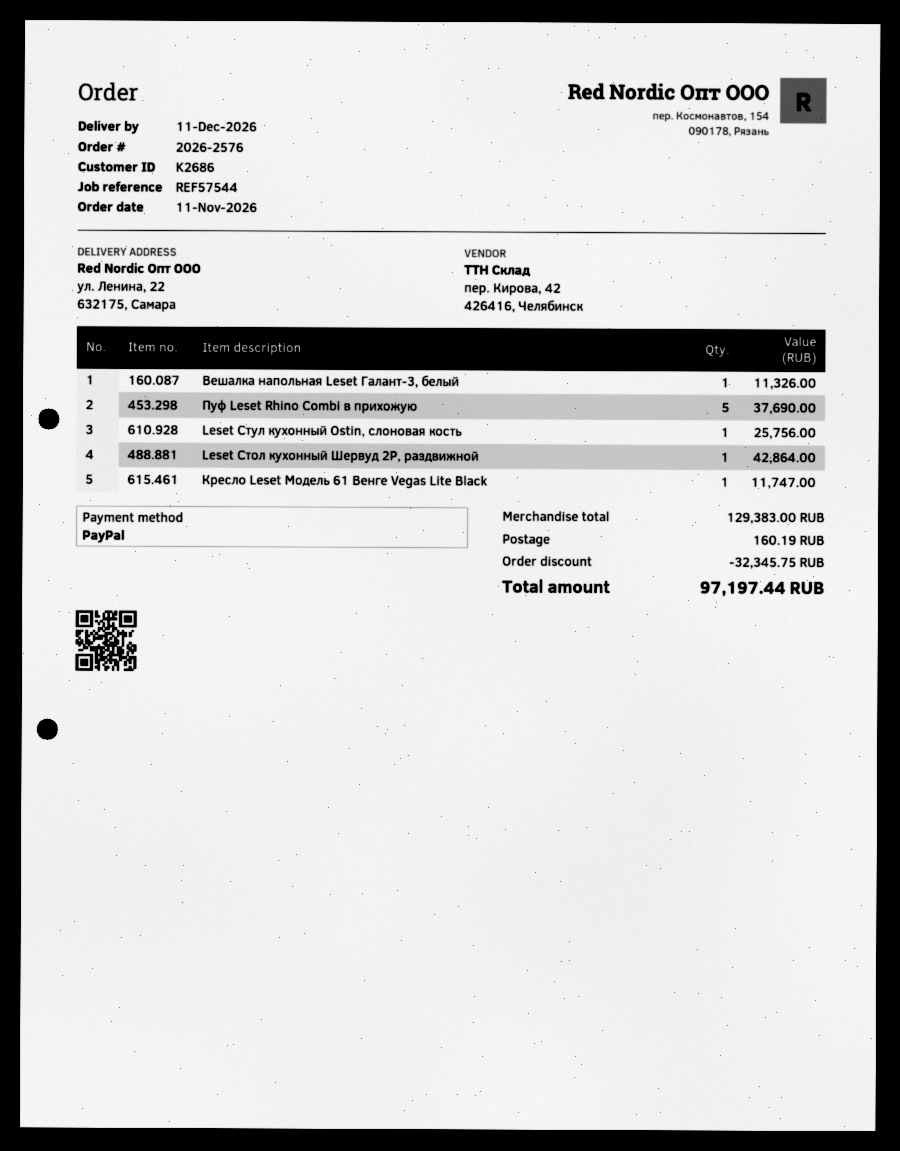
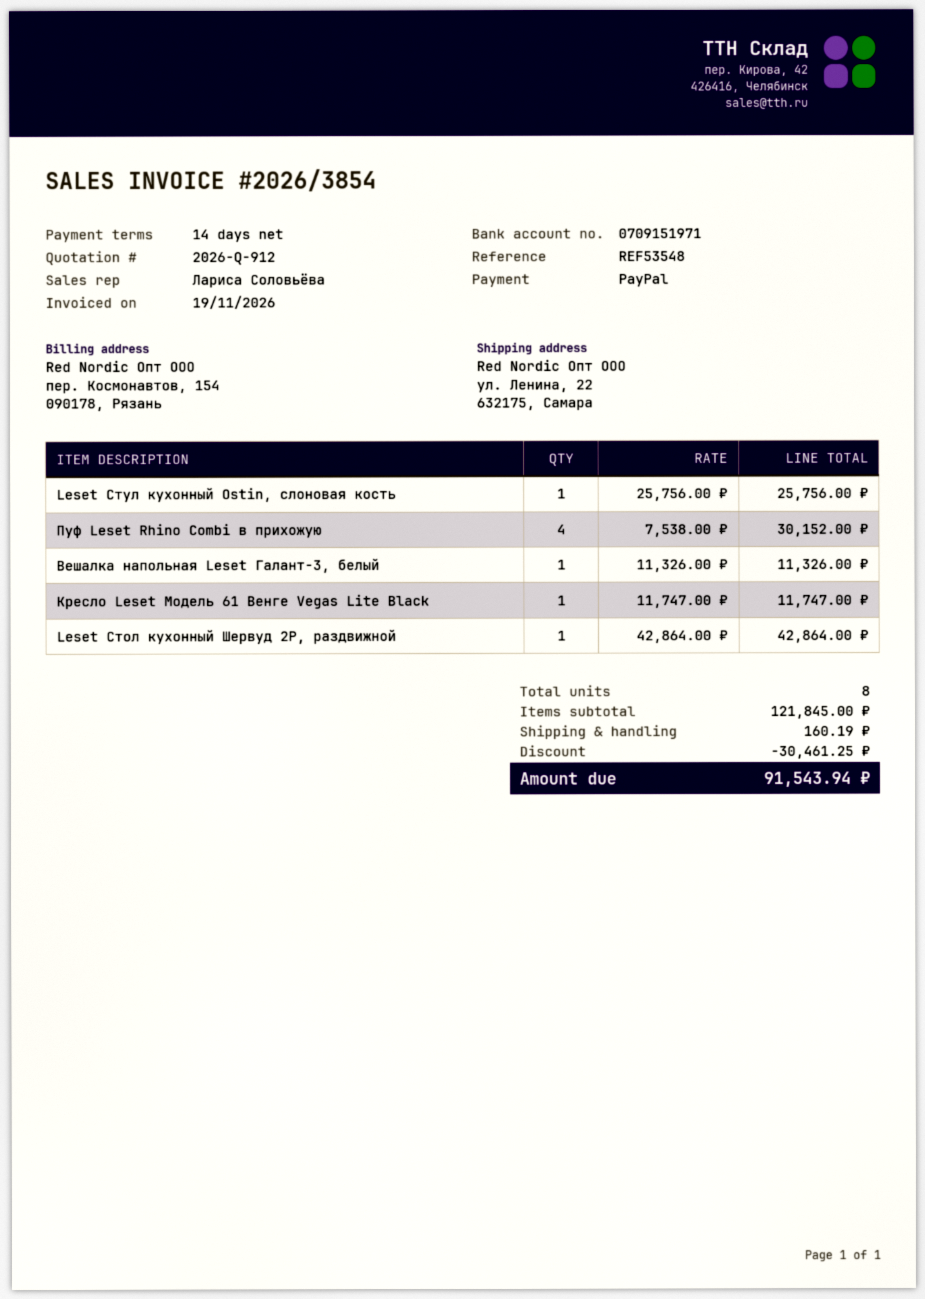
reference: REF57544 -> REF53548
Пуф Leset Rhino Combi в прихожую: 5 for 37690.00 -> 4 for 30152.00
subtotal: 129383.00 -> 121845.00
discount: 32345.75 -> 30461.25
total: 97197.44 -> 91543.94

